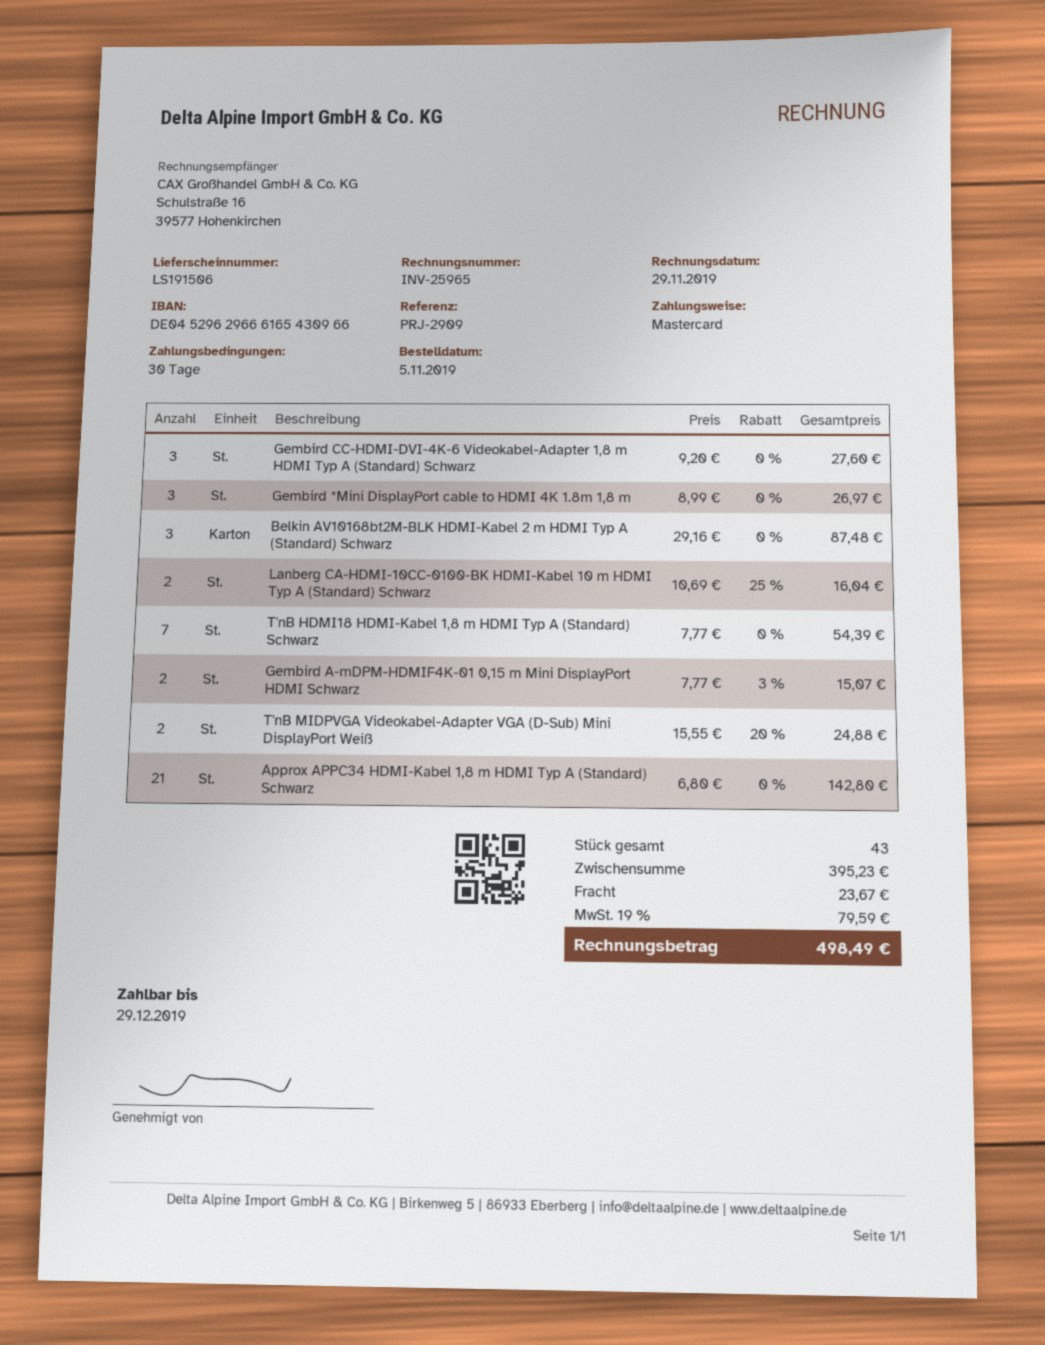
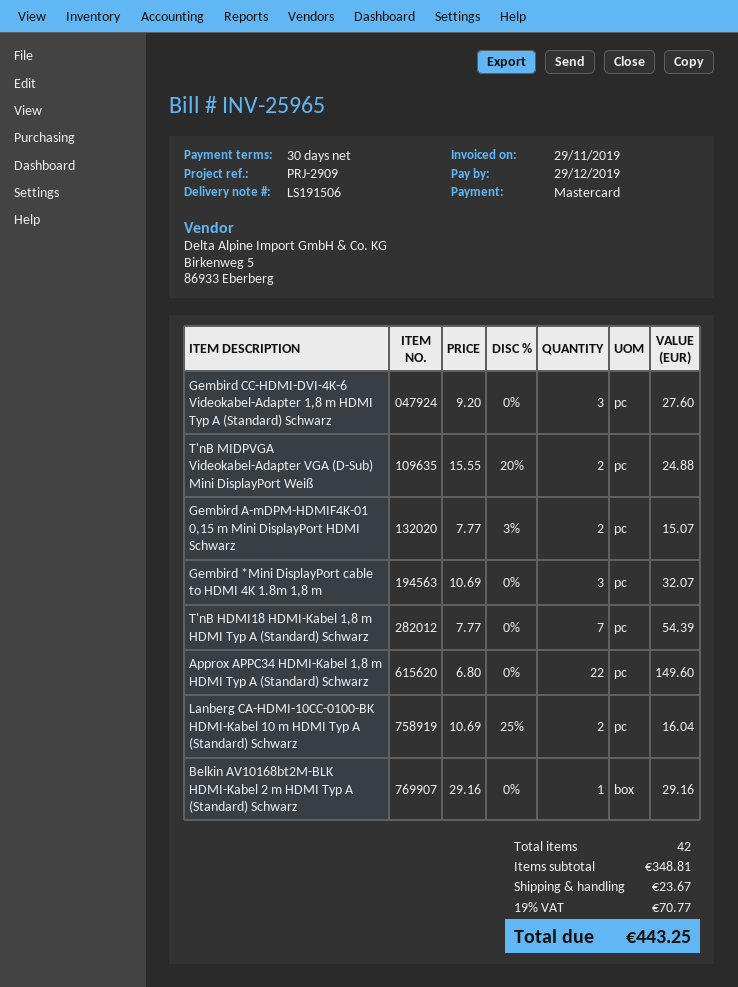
Gembird *Mini DisplayPort cable to HDMI 4K 1.8m 1,8 m: 3 x 8.99 = 26.97 -> 3 x 10.69 = 32.07
Belkin AV10168bt2M-BLK HDMI-Kabel 2 m HDMI Typ A (Standard) Schwarz: 3 x 29.16 = 87.48 -> 1 x 29.16 = 29.16
Approx APPC34 HDMI-Kabel 1,8 m HDMI Typ A (Standard) Schwarz: 21 x 6.80 = 142.80 -> 22 x 6.80 = 149.60
total quantity: 43 -> 42
subtotal: 395.23 -> 348.81
tax: 19% = 79.59 -> 19% = 70.77
total: 498.49 -> 443.25

